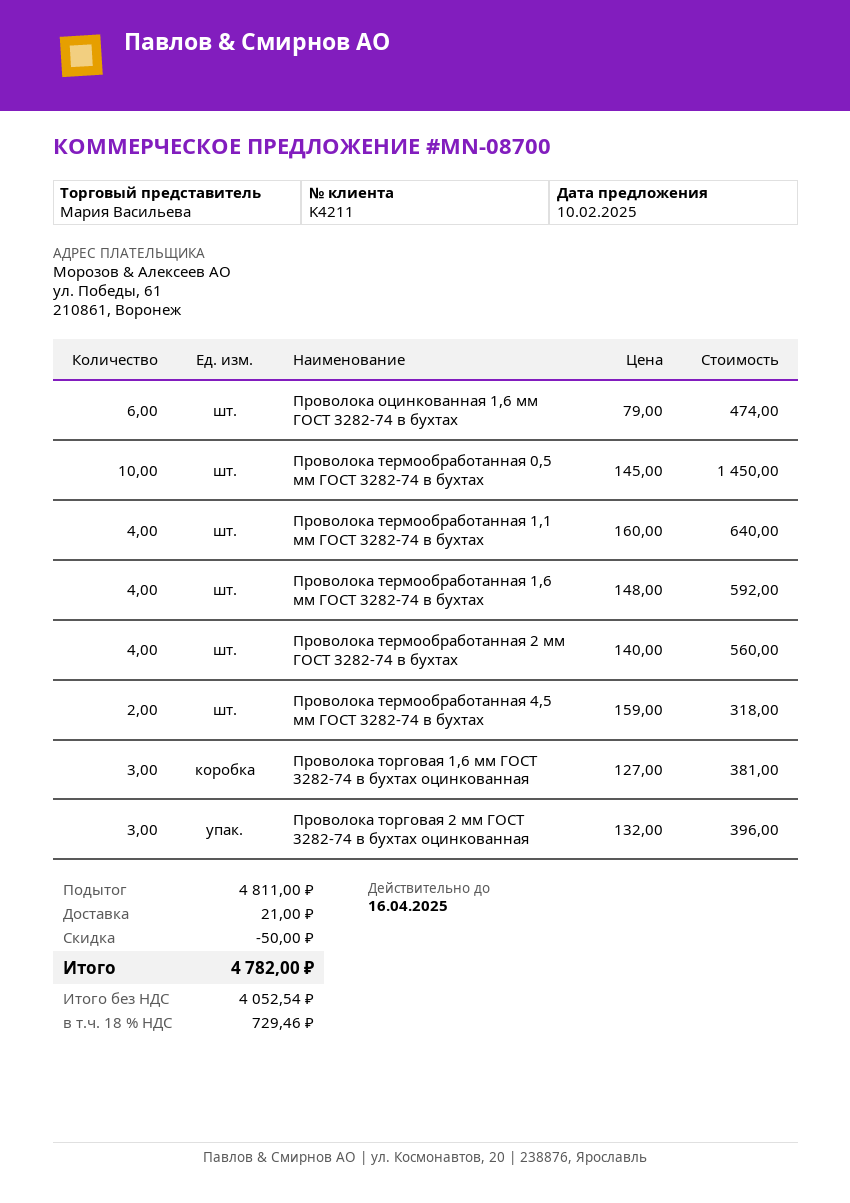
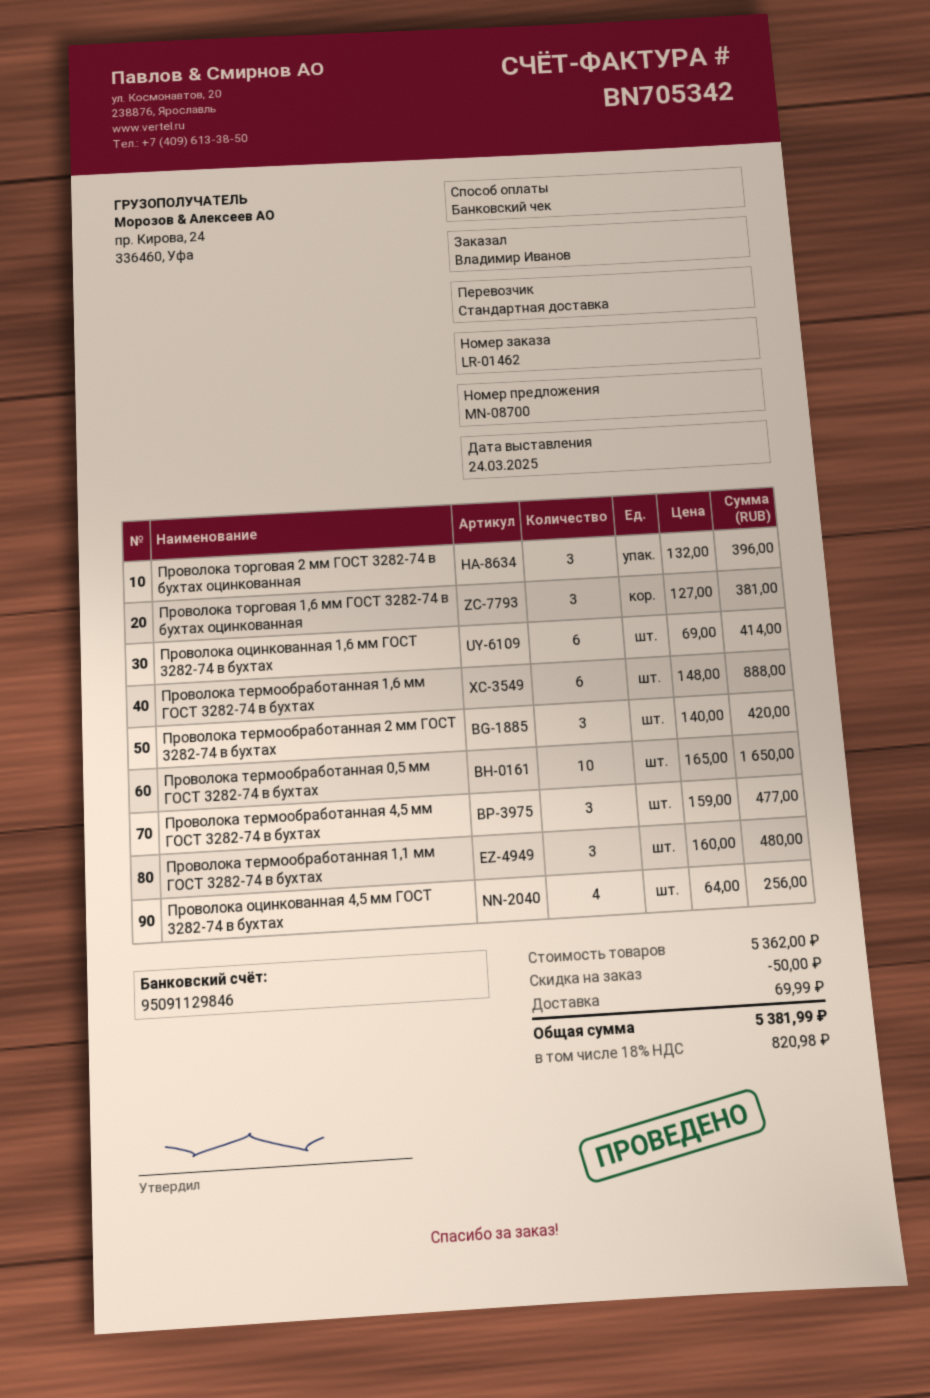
Проволока оцинкованная 1,6 мм ГОСТ 3282-74 в бухтах: 6 x 79.00 = 474.00 -> 6 x 69.00 = 414.00
Проволока термообработанная 0,5 мм ГОСТ 3282-74 в бухтах: 10 x 145.00 = 1450.00 -> 10 x 165.00 = 1650.00
Проволока термообработанная 1,1 мм ГОСТ 3282-74 в бухтах: 4 x 160.00 = 640.00 -> 3 x 160.00 = 480.00
Проволока термообработанная 1,6 мм ГОСТ 3282-74 в бухтах: 4 x 148.00 = 592.00 -> 6 x 148.00 = 888.00
Проволока термообработанная 2 мм ГОСТ 3282-74 в бухтах: 4 x 140.00 = 560.00 -> 3 x 140.00 = 420.00
Проволока термообработанная 4,5 мм ГОСТ 3282-74 в бухтах: 2 x 159.00 = 318.00 -> 3 x 159.00 = 477.00
Проволока оцинкованная 4,5 мм ГОСТ 3282-74 в бухтах: none -> 4 x 64.00 = 256.00
subtotal: 4811.00 -> 5362.00
shipping: 21.00 -> 69.99
tax: 18% = 729.46 -> 18% = 820.98
total: 4782.00 -> 5381.99

